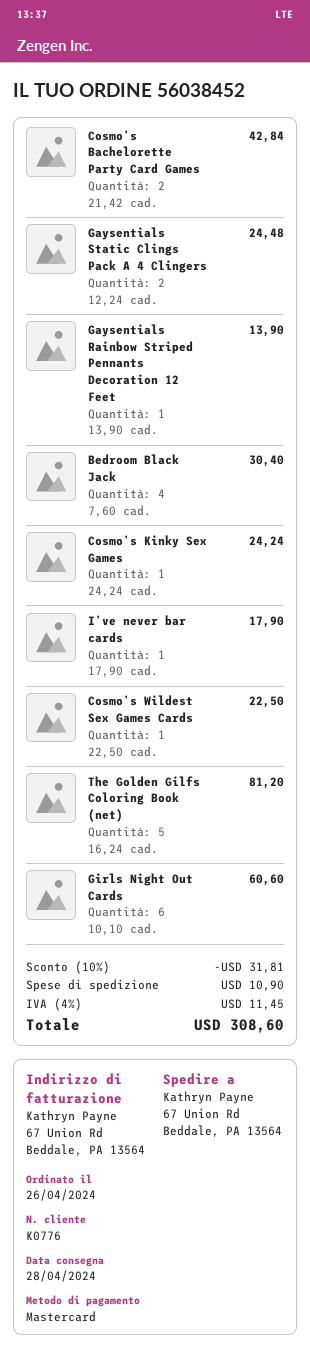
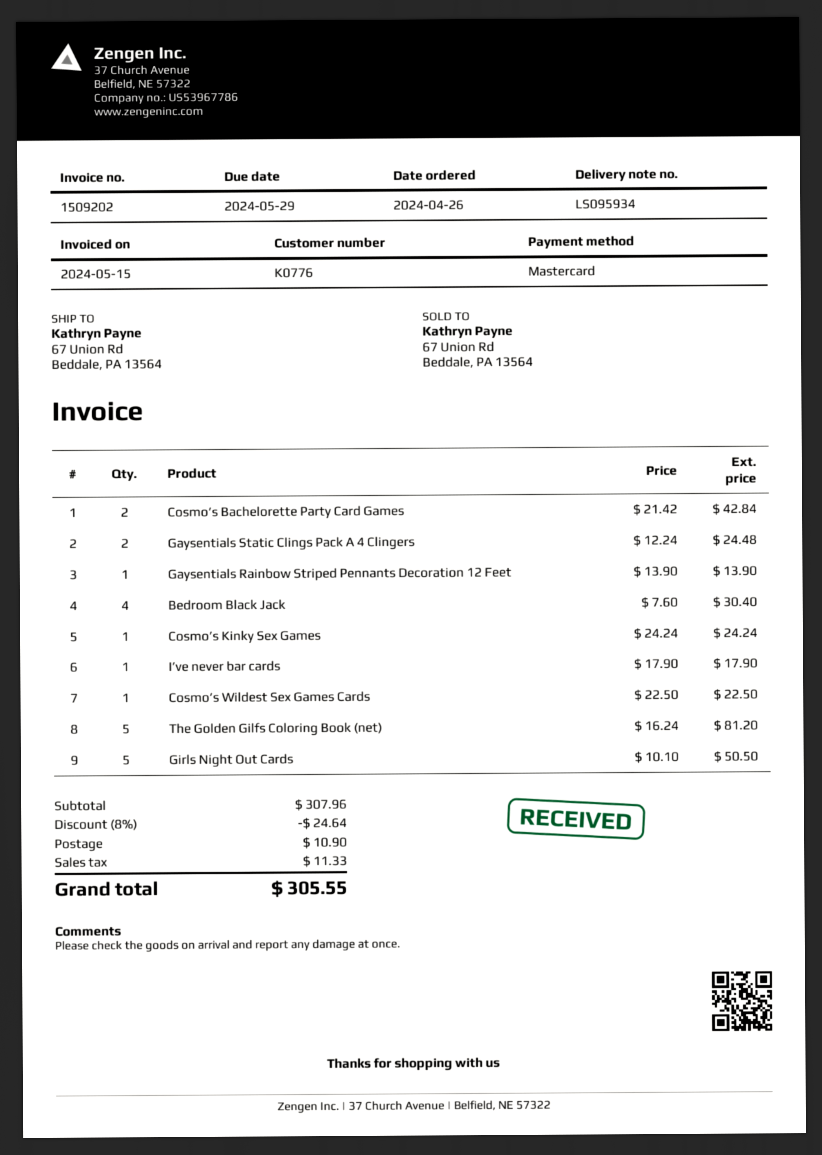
Girls Night Out Cards: 6 x 10.10 = 60.60 -> 5 x 10.10 = 50.50
discount: 10% = 31.81 -> 8% = 24.64
tax: 11.45 -> 11.33
total: 308.60 -> 305.55

